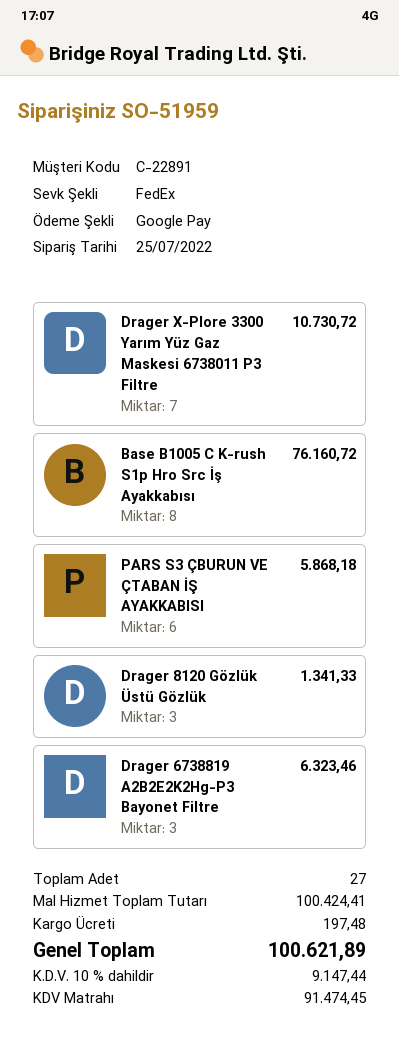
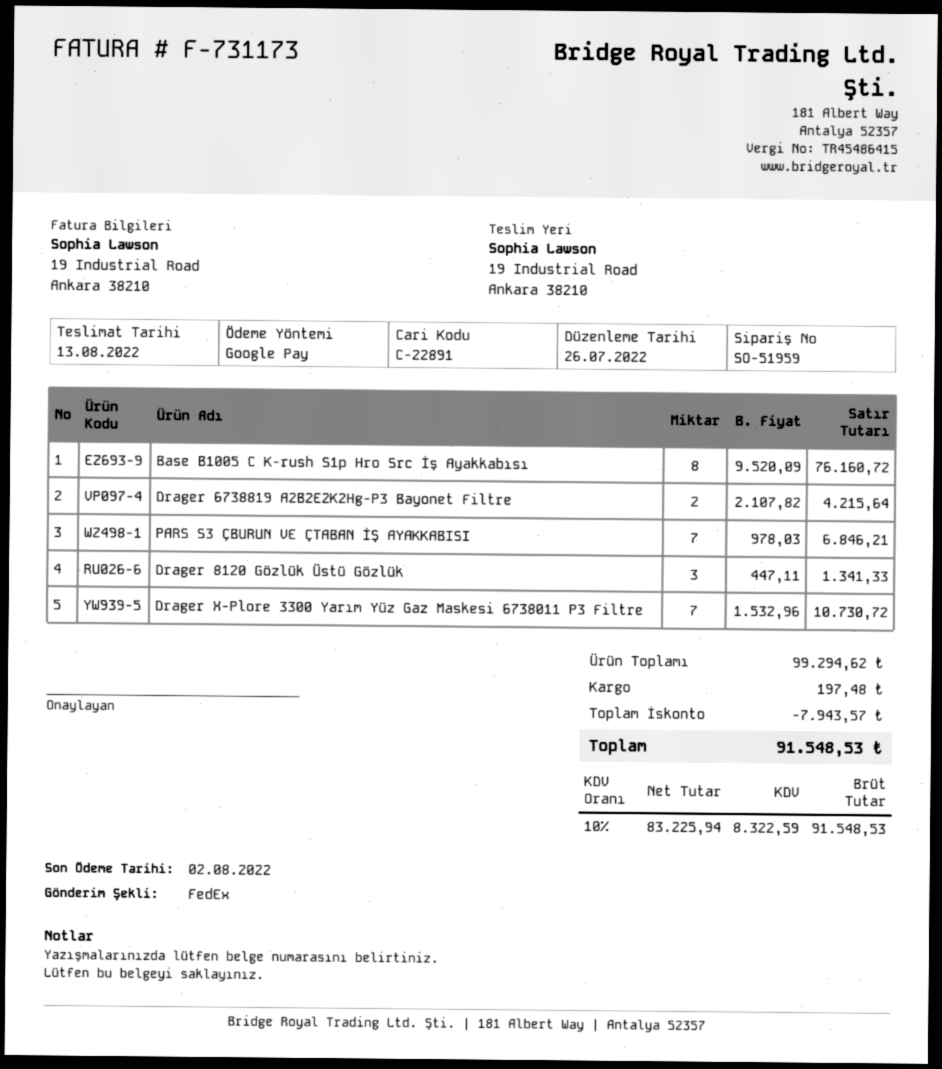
PARS S3 ÇBURUN VE ÇTABAN İŞ AYAKKABISI: 6 for 5868.18 -> 7 for 6846.21
Drager 6738819 A2B2E2K2Hg-P3 Bayonet Filtre: 3 for 6323.46 -> 2 for 4215.64
subtotal: 100424.41 -> 99294.62
discount: none -> 7943.57
net: 91474.45 -> 83225.94
tax: 10% = 9147.44 -> 10% = 8322.59
total: 100621.89 -> 91548.53

